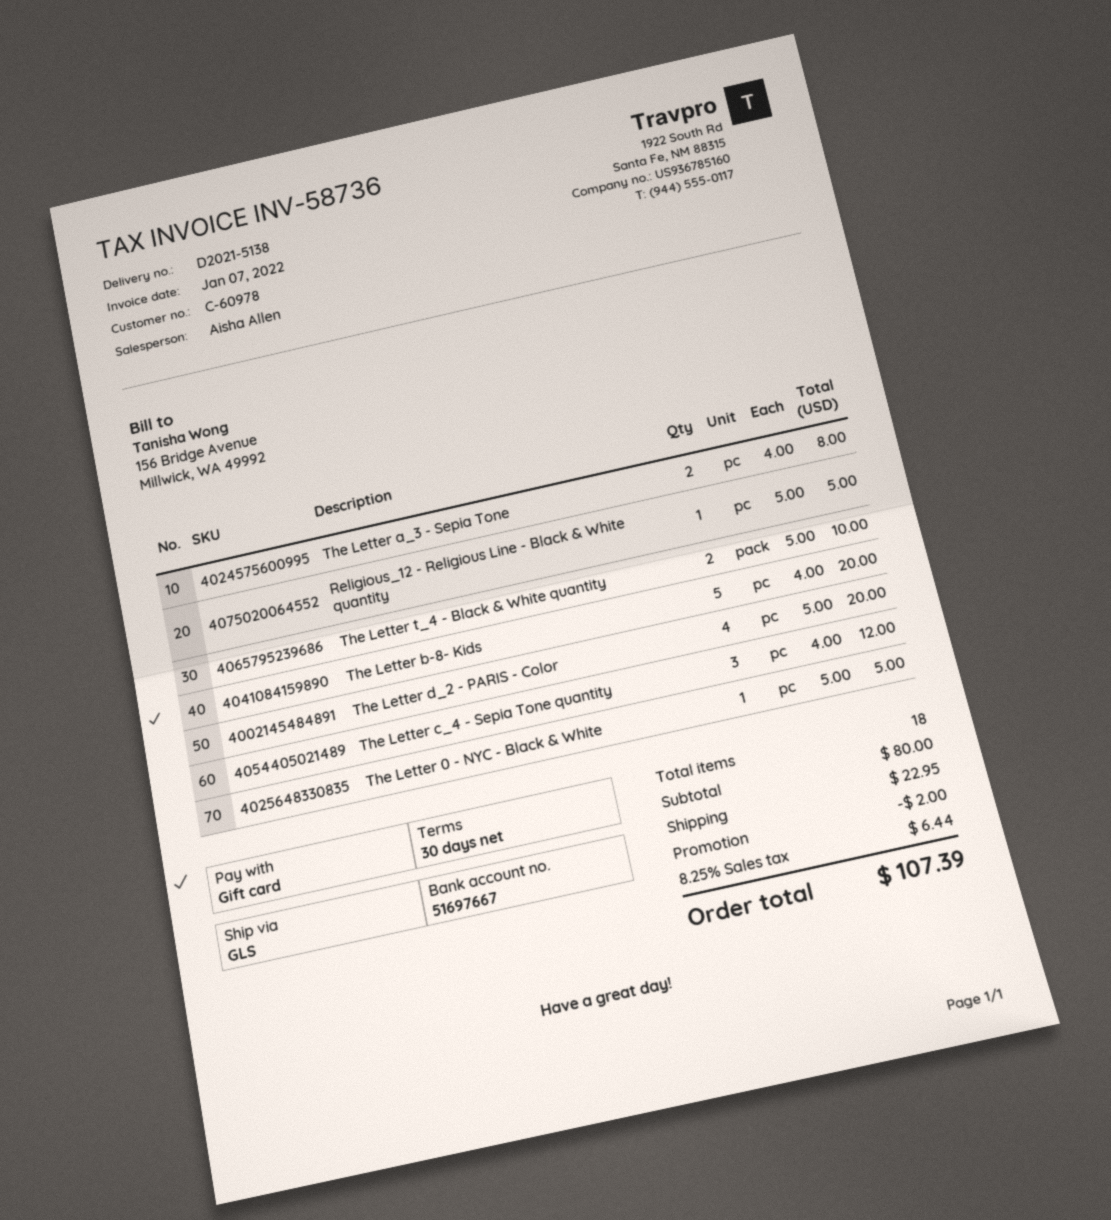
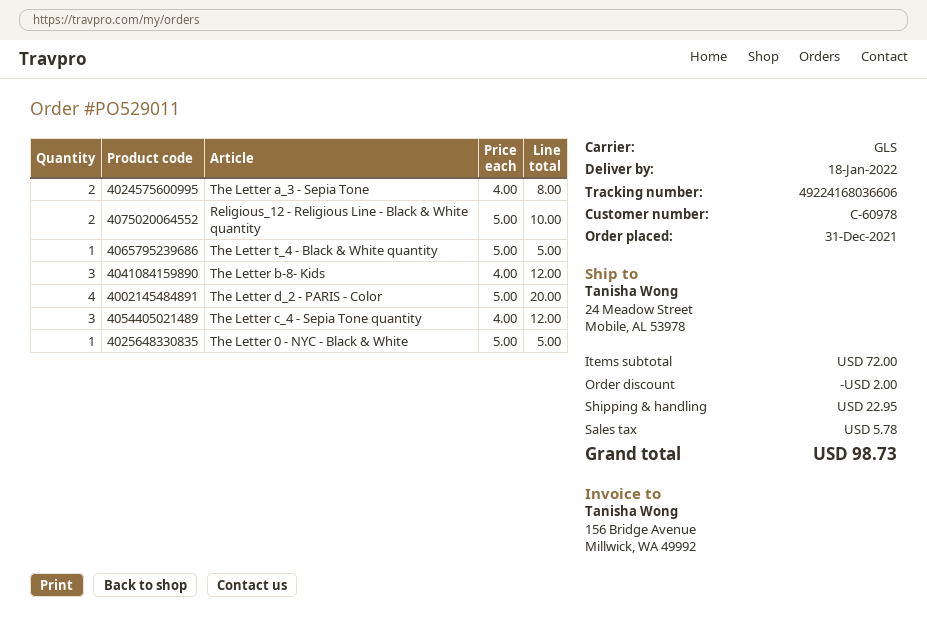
Religious_12 - Religious Line - Black & White quantity: 1 x 5.00 = 5.00 -> 2 x 5.00 = 10.00
The Letter t_4 - Black & White quantity: 2 x 5.00 = 10.00 -> 1 x 5.00 = 5.00
The Letter b-8- Kids: 5 x 4.00 = 20.00 -> 3 x 4.00 = 12.00
subtotal: 80.00 -> 72.00
tax: 6.44 -> 5.78
total: 107.39 -> 98.73

